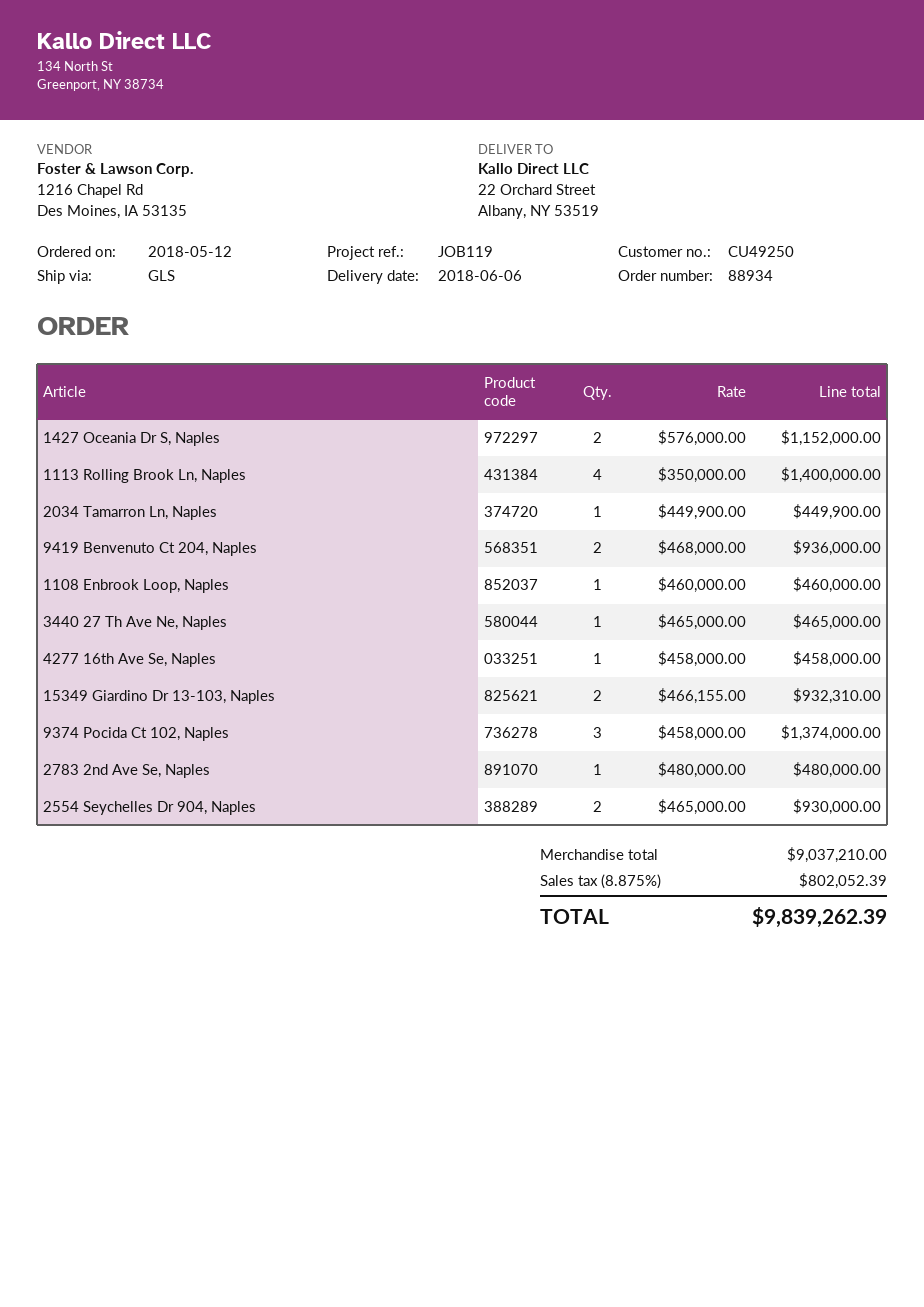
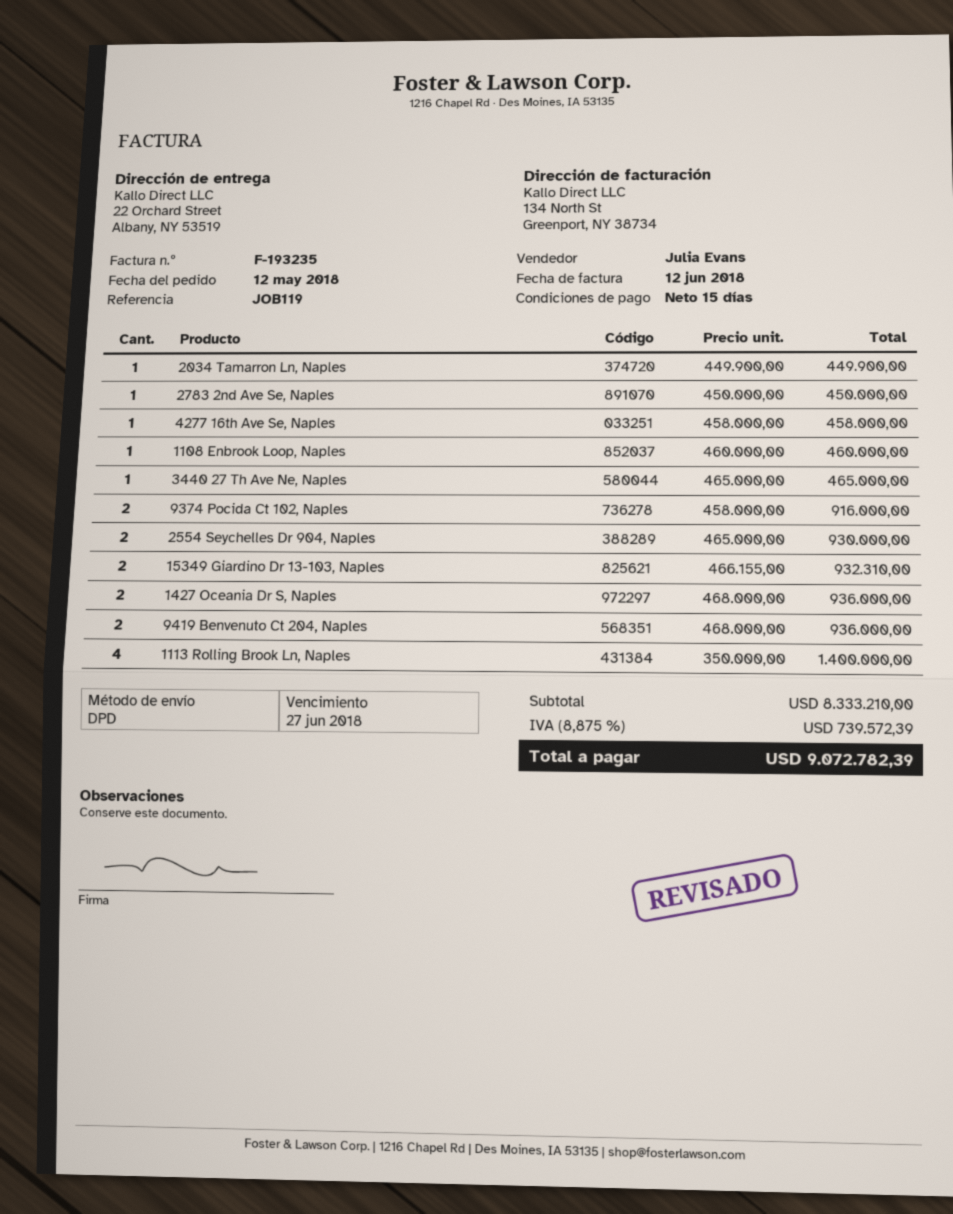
shipping method: GLS -> DPD
1427 Oceania Dr S, Naples: 2 x 576000.00 = 1152000.00 -> 2 x 468000.00 = 936000.00
9374 Pocida Ct 102, Naples: 3 x 458000.00 = 1374000.00 -> 2 x 458000.00 = 916000.00
2783 2nd Ave Se, Naples: 1 x 480000.00 = 480000.00 -> 1 x 450000.00 = 450000.00
subtotal: 9037210.00 -> 8333210.00
tax: 8.875% = 802052.39 -> 8.875% = 739572.39
total: 9839262.39 -> 9072782.39

